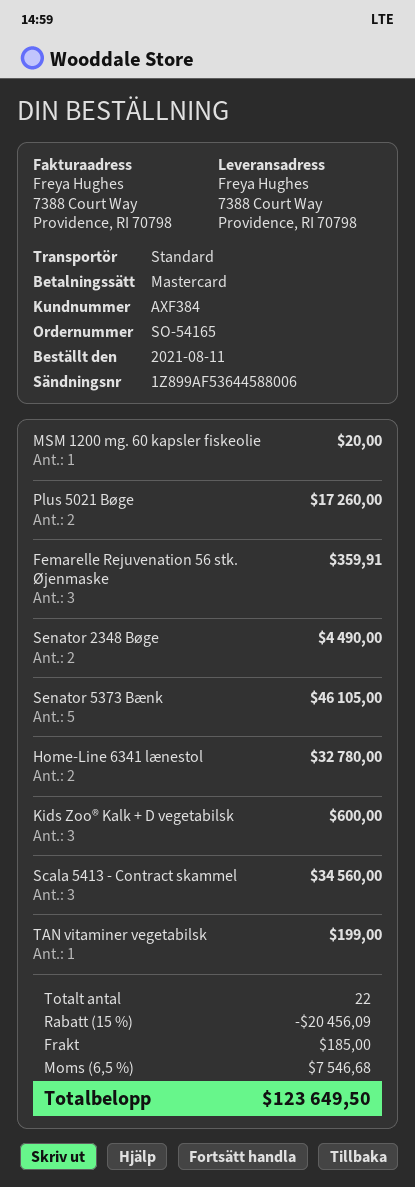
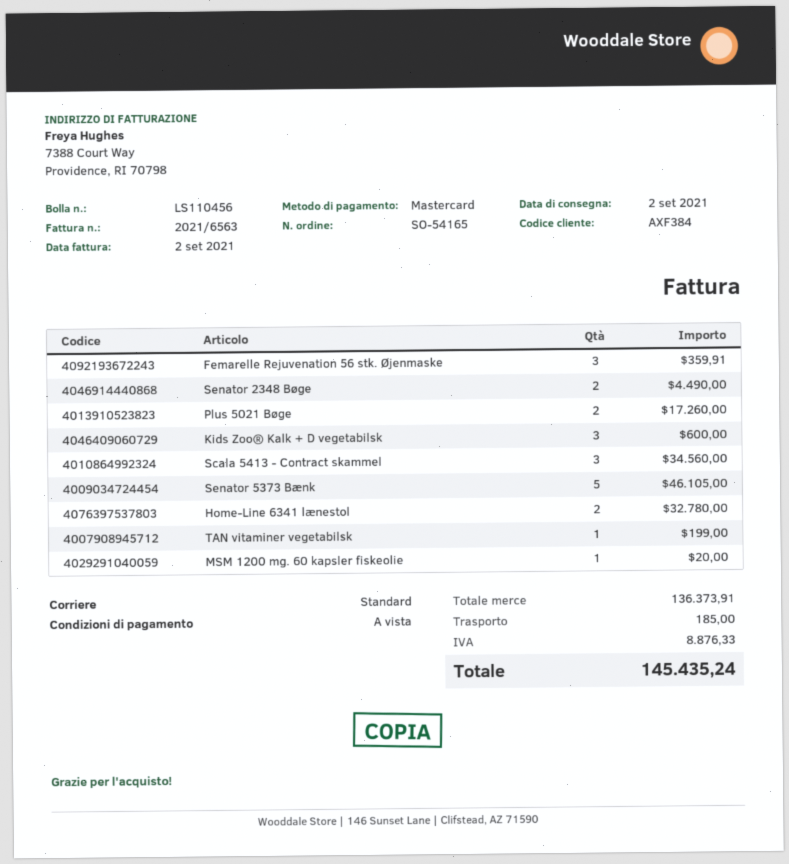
discount: 15% = 20456.09 -> none
tax: 7546.68 -> 8876.33
total: 123649.50 -> 145435.24

